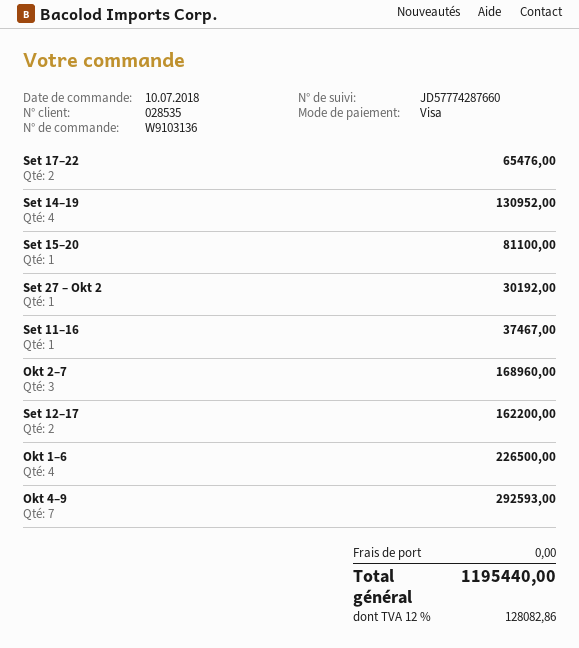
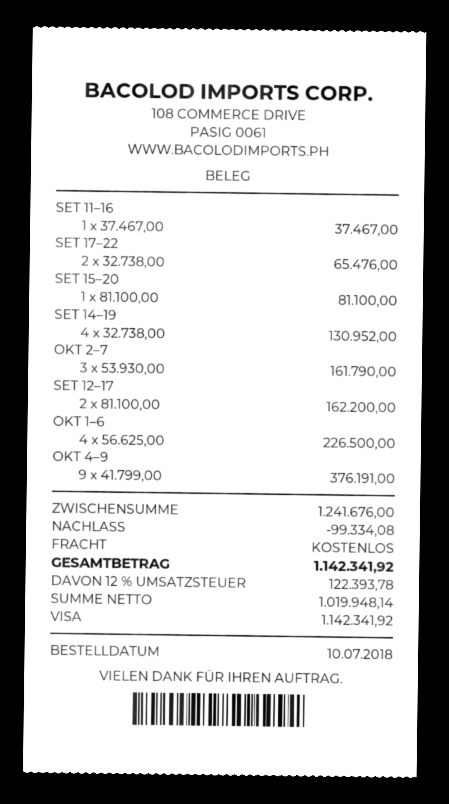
Set 27 – Okt 2: 1 for 30192.00 -> none
Okt 2–7: 3 for 168960.00 -> 3 for 161790.00
Okt 4–9: 7 for 292593.00 -> 9 for 376191.00
discount: none -> 99334.08
tax: 12% = 128082.86 -> 12% = 122393.78
total: 1195440.00 -> 1142341.92

